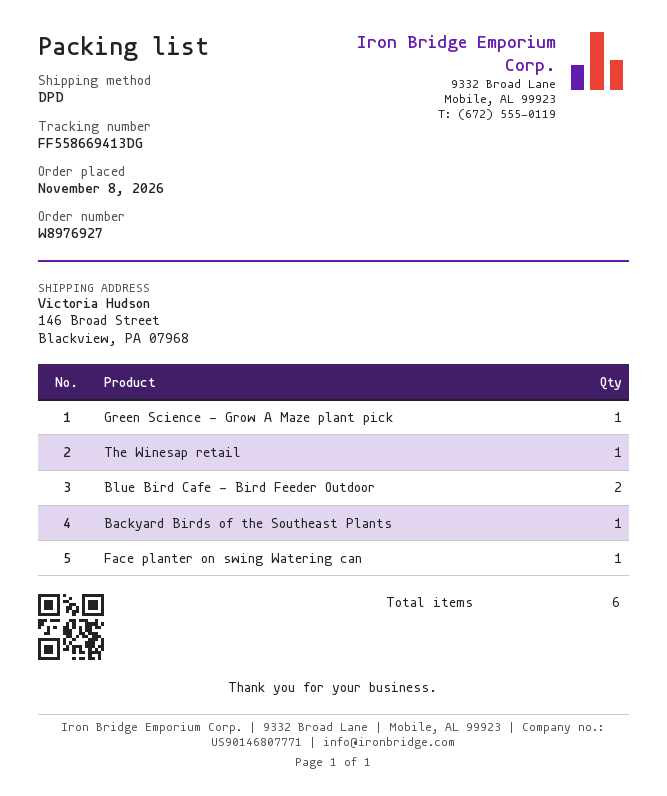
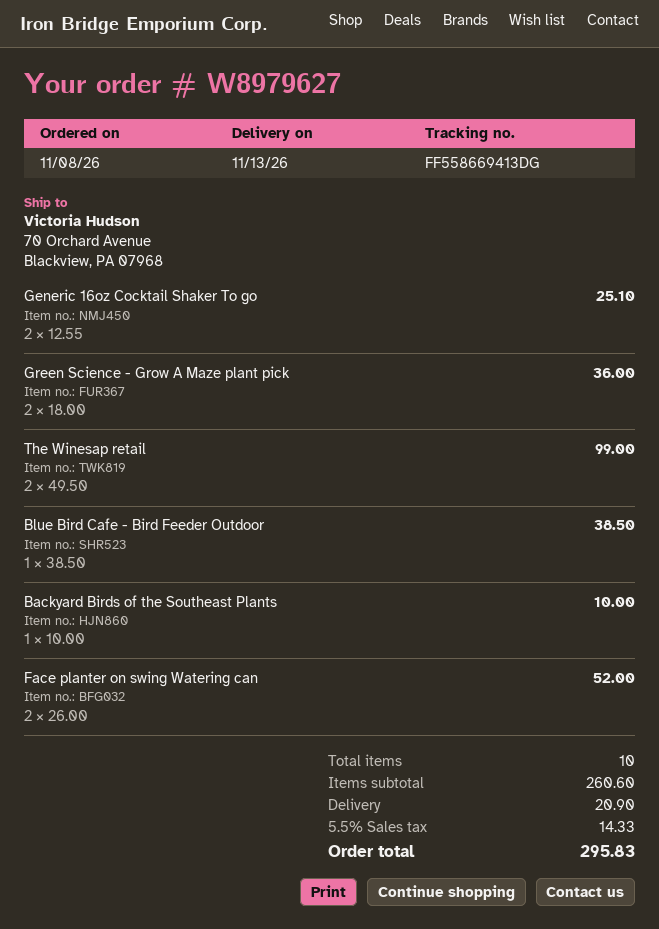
order number: W8976927 -> W8979627
ship to: 146 Broad Street, Blackview, PA 07968 -> 70 Orchard Avenue, Blackview, PA 07968
Green Science - Grow A Maze plant pick: 1 -> 2
The Winesap retail: 1 -> 2
Blue Bird Cafe - Bird Feeder Outdoor: 2 -> 1
Face planter on swing Watering can: 1 -> 2
Generic 16oz Cocktail Shaker To go: none -> 2
total quantity: 6 -> 10

